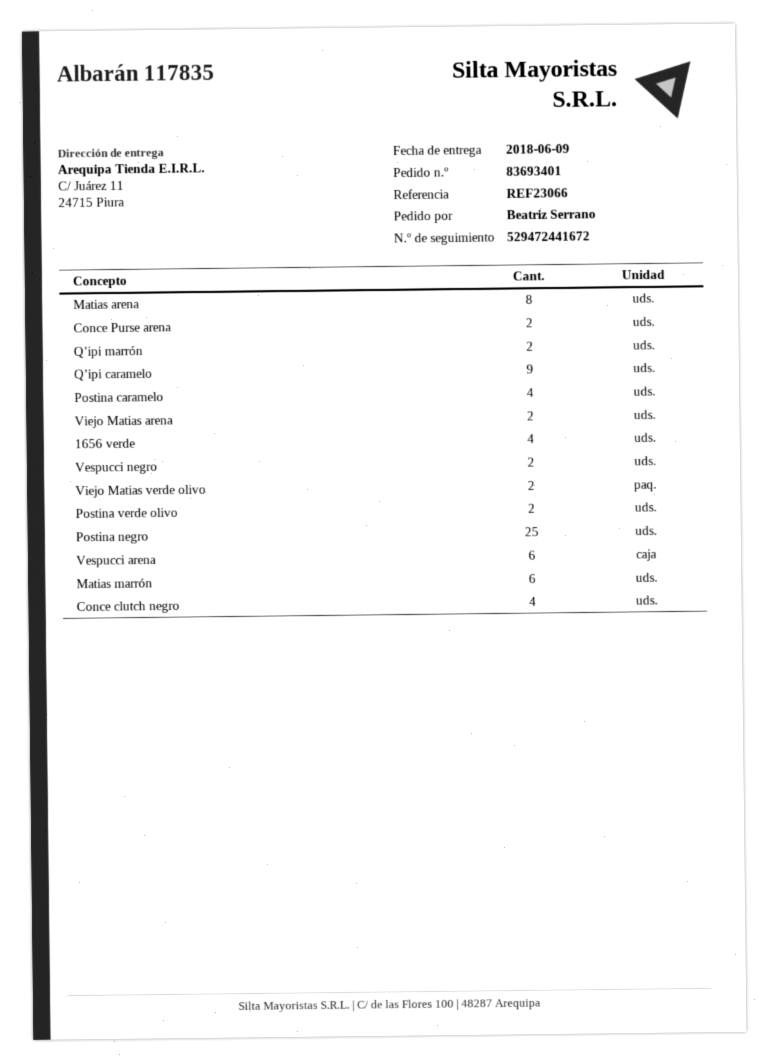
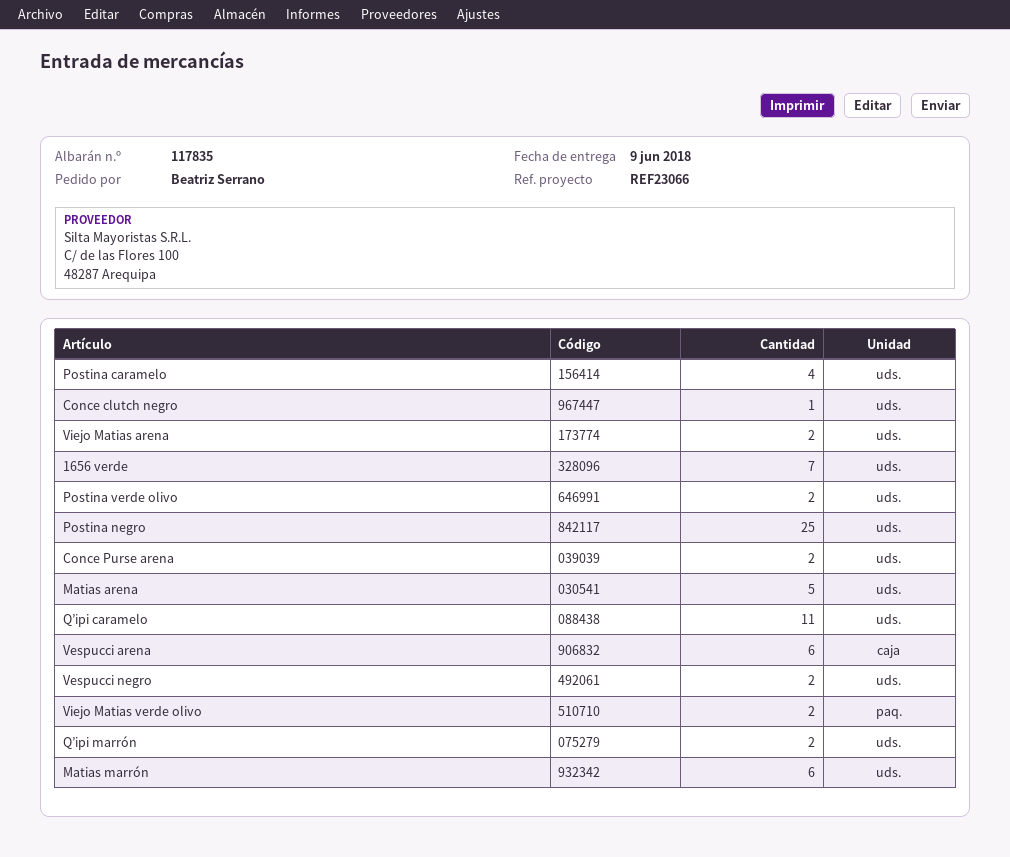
Matias arena: 8 -> 5
Q’ipi caramelo: 9 -> 11
1656 verde: 4 -> 7
Conce clutch negro: 4 -> 1

